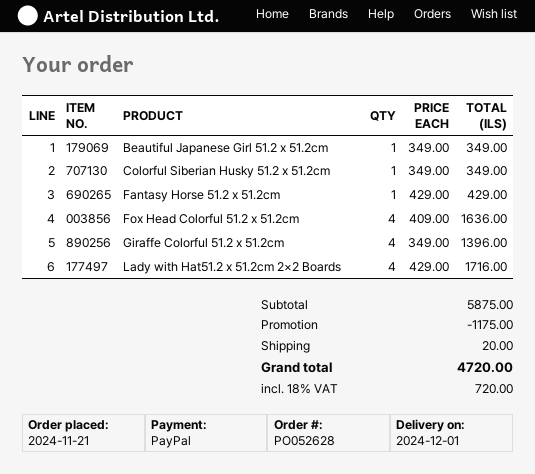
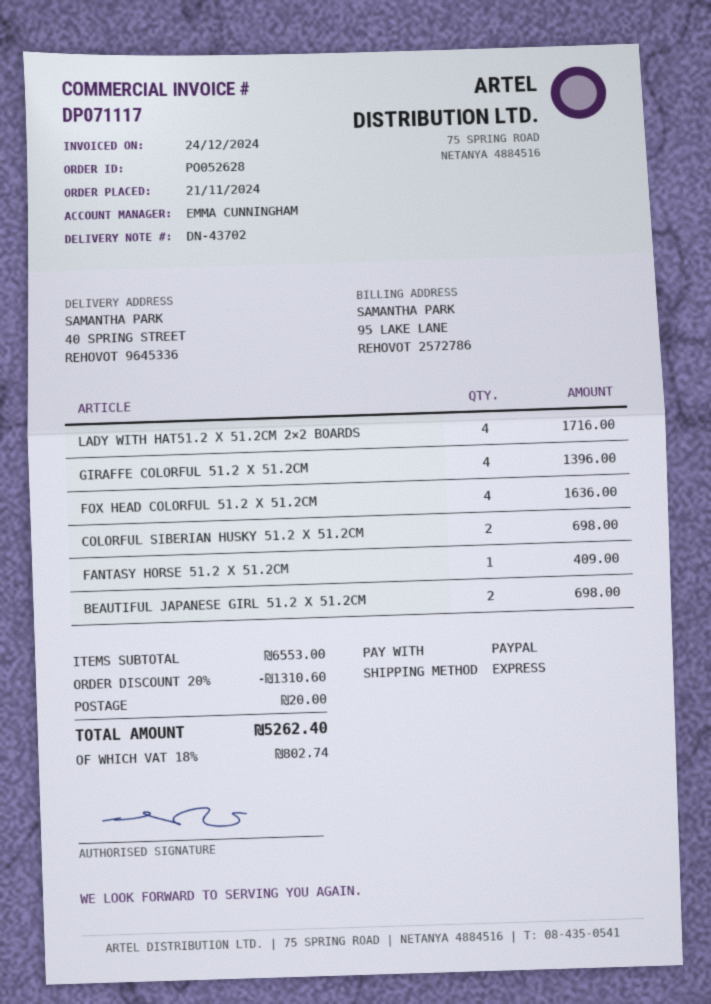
Beautiful Japanese Girl 51.2 x 51.2cm: 1 for 349.00 -> 2 for 698.00
Colorful Siberian Husky 51.2 x 51.2cm: 1 for 349.00 -> 2 for 698.00
Fantasy Horse 51.2 x 51.2cm: 1 for 429.00 -> 1 for 409.00
subtotal: 5875.00 -> 6553.00
discount: 1175.00 -> 1310.60
tax: 18% = 720.00 -> 18% = 802.74
total: 4720.00 -> 5262.40

